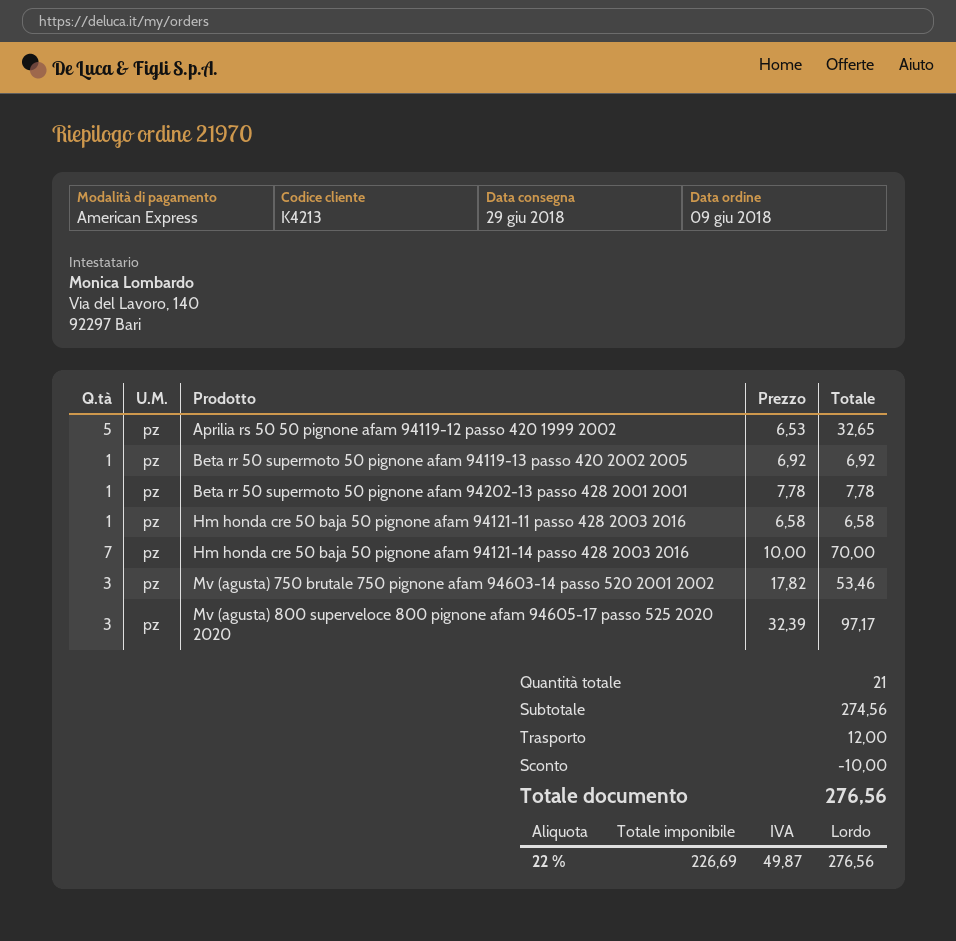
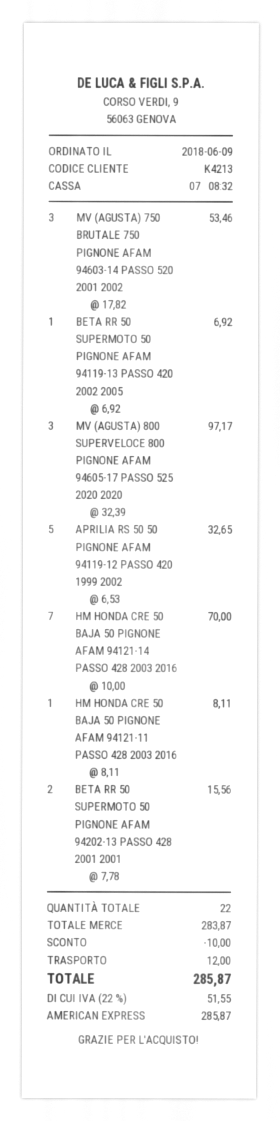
Beta rr 50 supermoto 50 pignone afam 94202-13 passo 428 2001 2001: 1 x 7.78 = 7.78 -> 2 x 7.78 = 15.56
Hm honda cre 50 baja 50 pignone afam 94121-11 passo 428 2003 2016: 1 x 6.58 = 6.58 -> 1 x 8.11 = 8.11
total quantity: 21 -> 22
subtotal: 274.56 -> 283.87
tax: 22% = 49.87 -> 22% = 51.55
total: 276.56 -> 285.87

